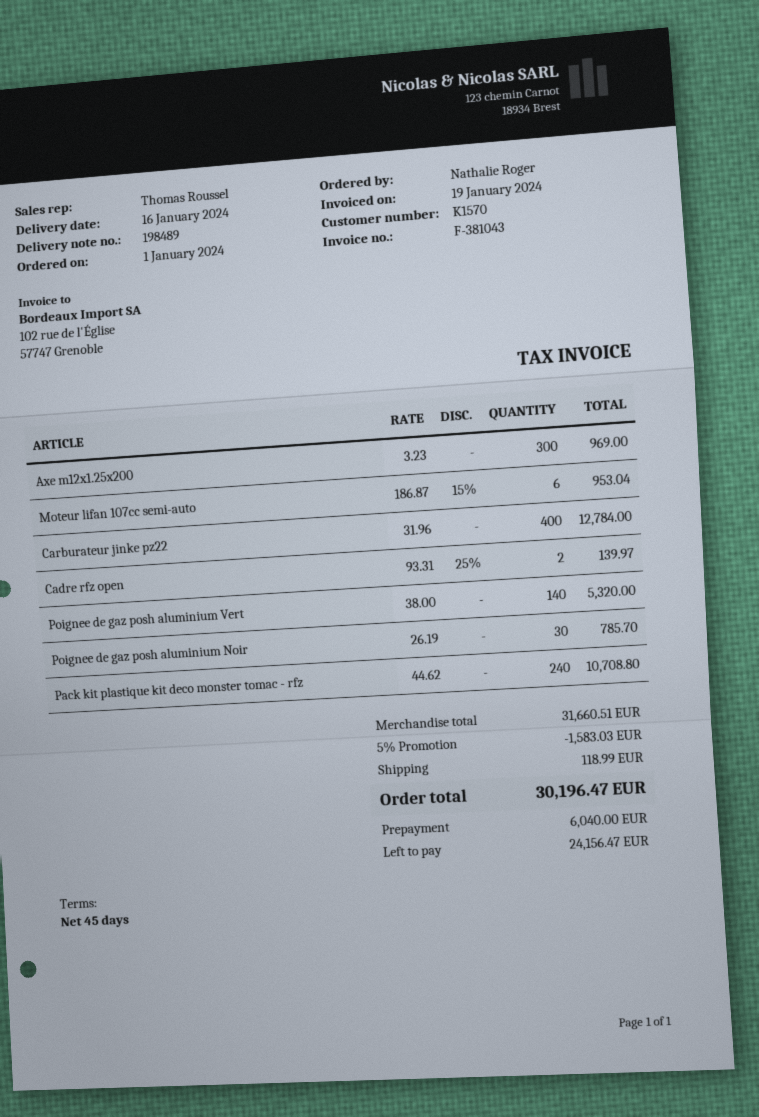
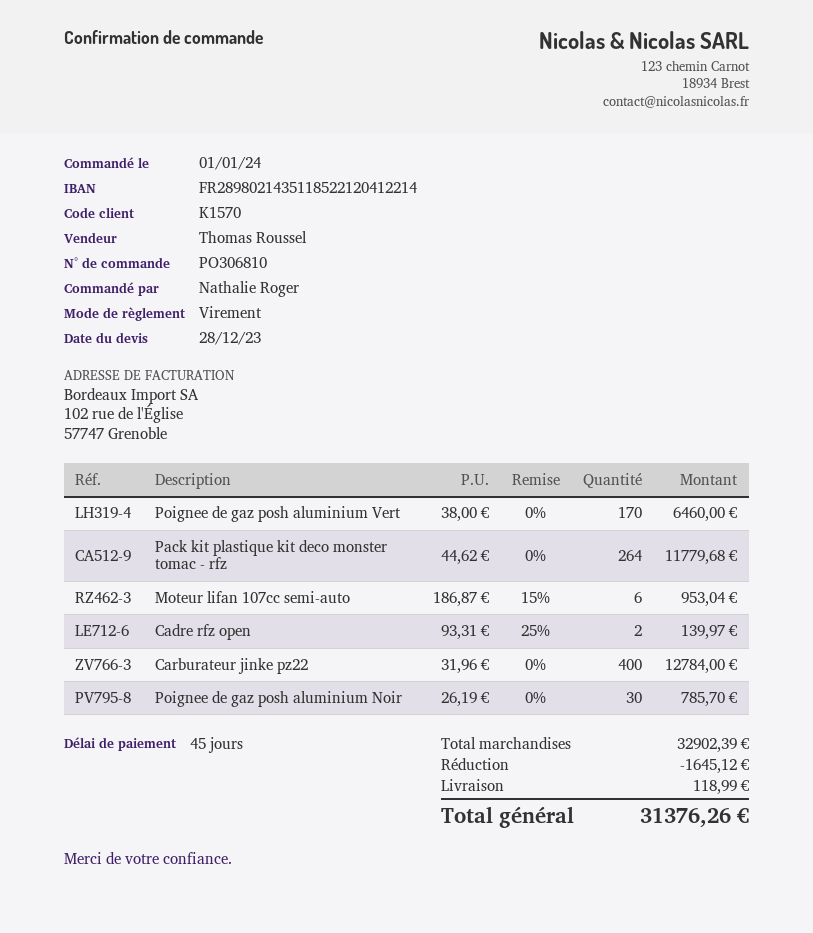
Axe m12x1.25x200: 300 x 3.23 = 969.00 -> none
Poignee de gaz posh aluminium Vert: 140 x 38.00 = 5320.00 -> 170 x 38.00 = 6460.00
Pack kit plastique kit deco monster tomac - rfz: 240 x 44.62 = 10708.80 -> 264 x 44.62 = 11779.68
subtotal: 31660.51 -> 32902.39
discount: 1583.03 -> 1645.12
total: 30196.47 -> 31376.26

